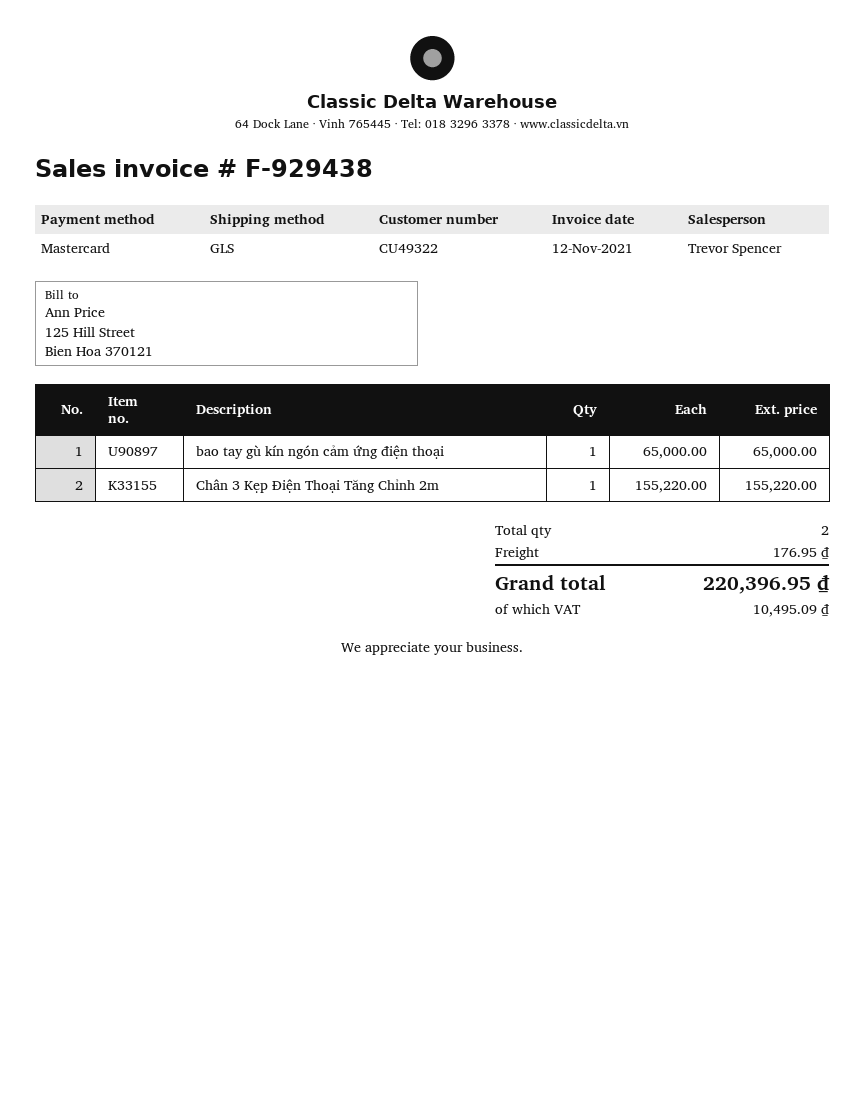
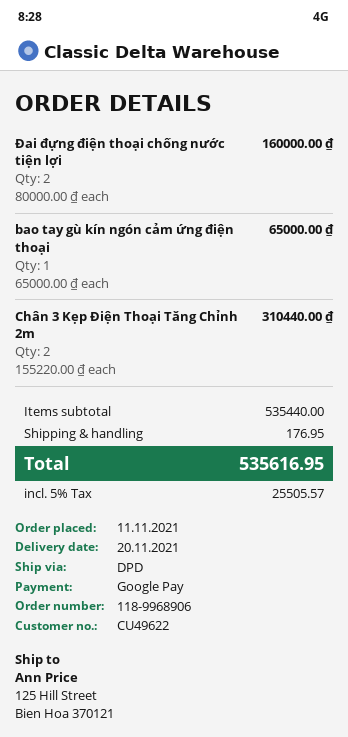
customer number: CU49322 -> CU49622
payment method: Mastercard -> Google Pay
shipping method: GLS -> DPD
Chân 3 Kẹp Điện Thoại Tăng Chỉnh 2m: 1 x 155220.00 = 155220.00 -> 2 x 155220.00 = 310440.00
Đai đựng điện thoại chống nước tiện lợi: none -> 2 x 80000.00 = 160000.00
tax: 10495.09 -> 25505.57
total: 220396.95 -> 535616.95

